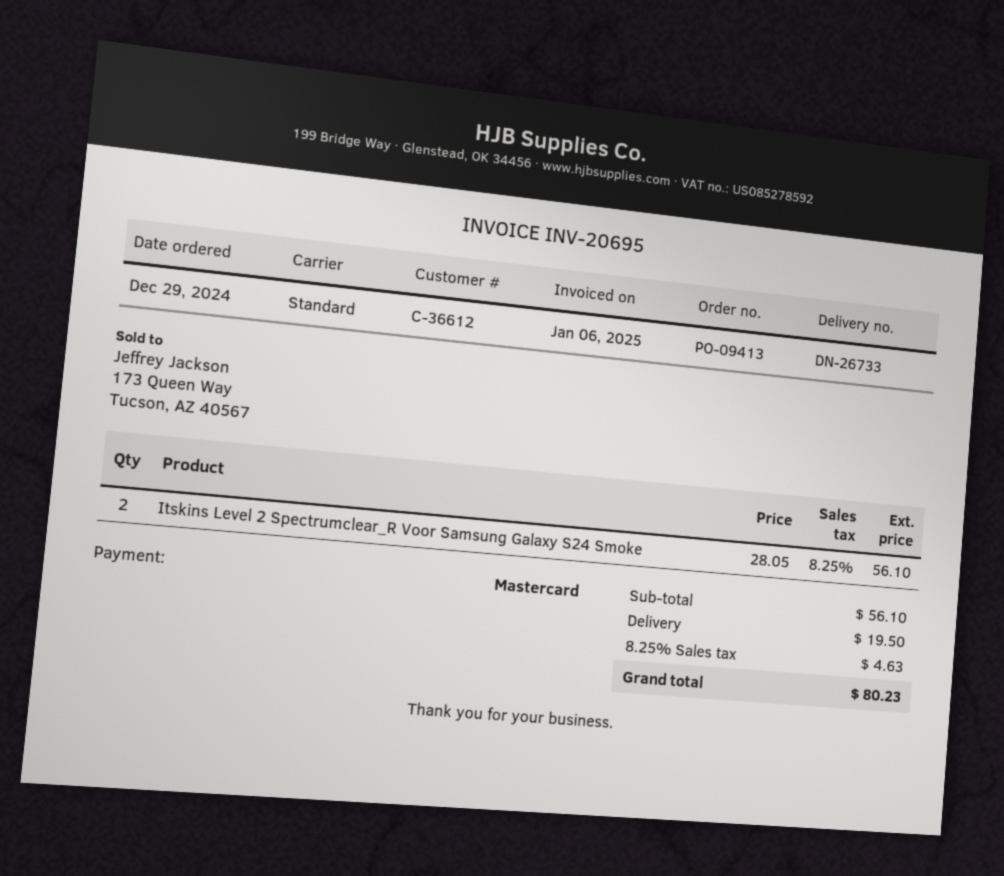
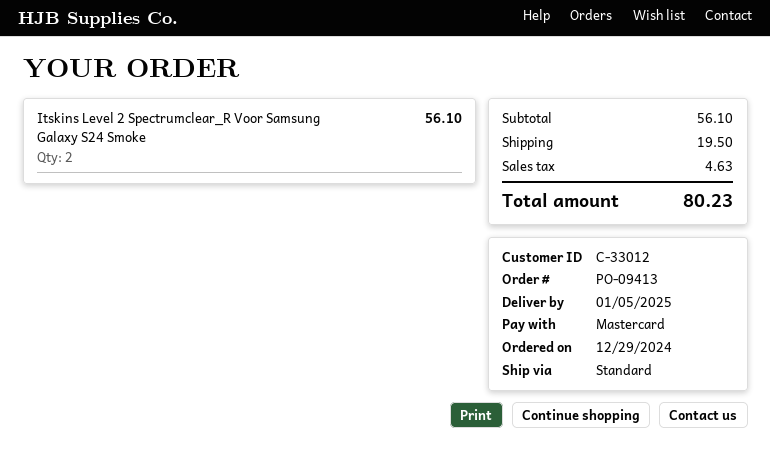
customer number: C-36612 -> C-33012

